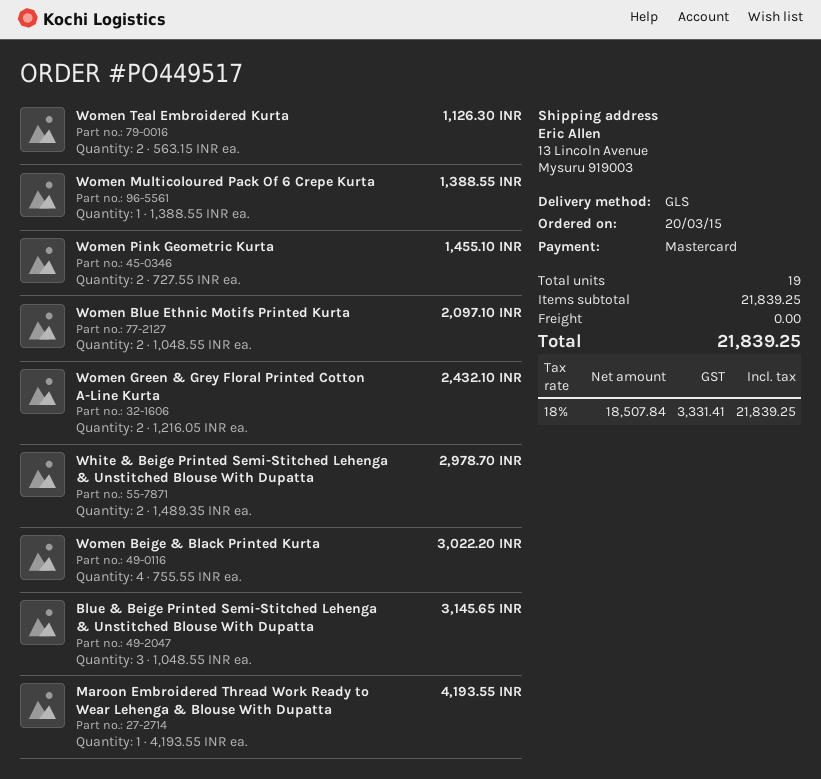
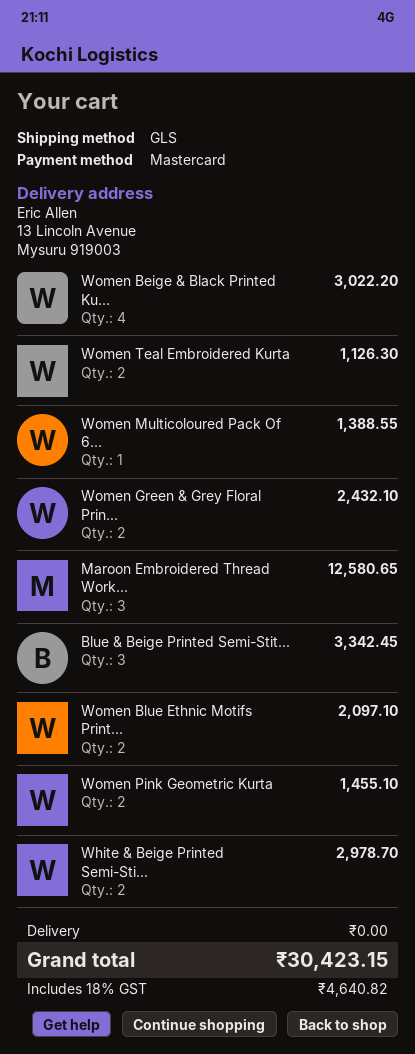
Blue & Beige Printed Semi-Stitched Lehenga & Unstitched Blouse With Dupatta: 3 for 3145.65 -> 3 for 3342.45
Maroon Embroidered Thread Work Ready to Wear Lehenga & Blouse With Dupatta: 1 for 4193.55 -> 3 for 12580.65
tax: 18% = 3331.41 -> 18% = 4640.82
total: 21839.25 -> 30423.15

